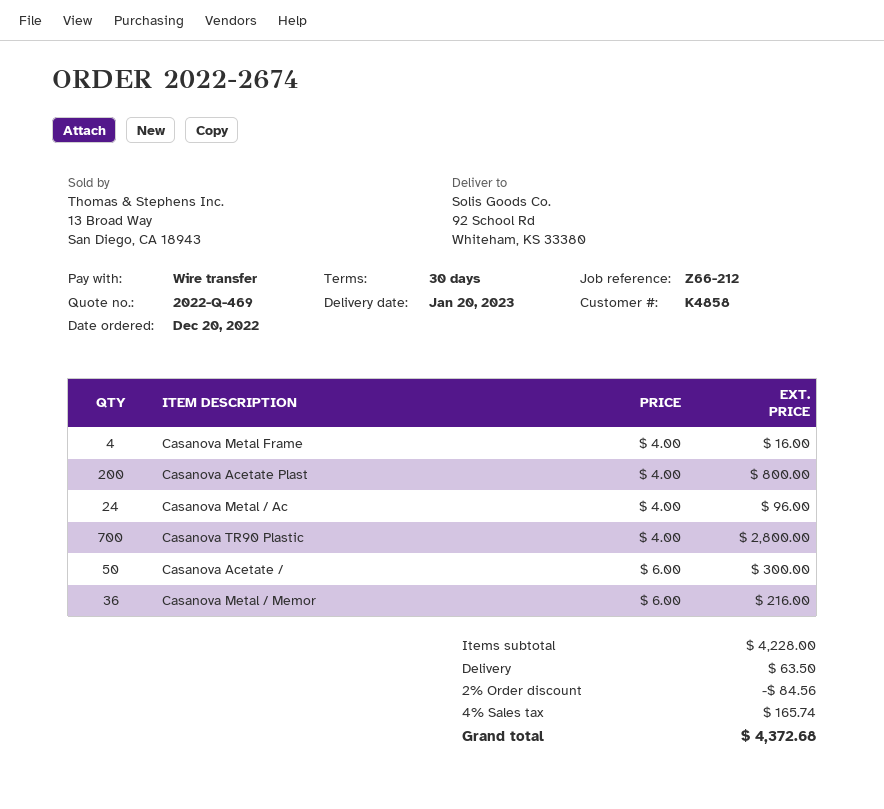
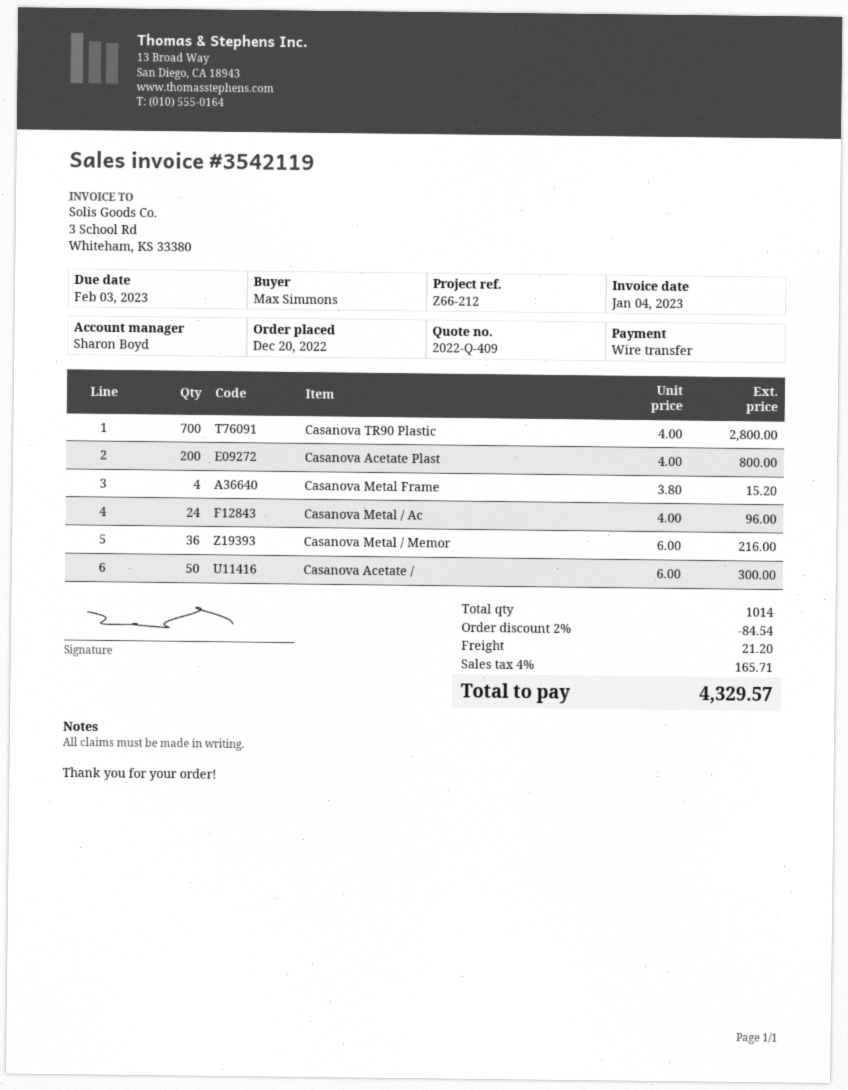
quote number: 2022-Q-469 -> 2022-Q-409
Casanova Metal Frame: 4 x 4.00 = 16.00 -> 4 x 3.80 = 15.20
discount: 2% = 84.56 -> 2% = 84.54
shipping: 63.50 -> 21.20
tax: 4% = 165.74 -> 4% = 165.71
total: 4372.68 -> 4329.57

